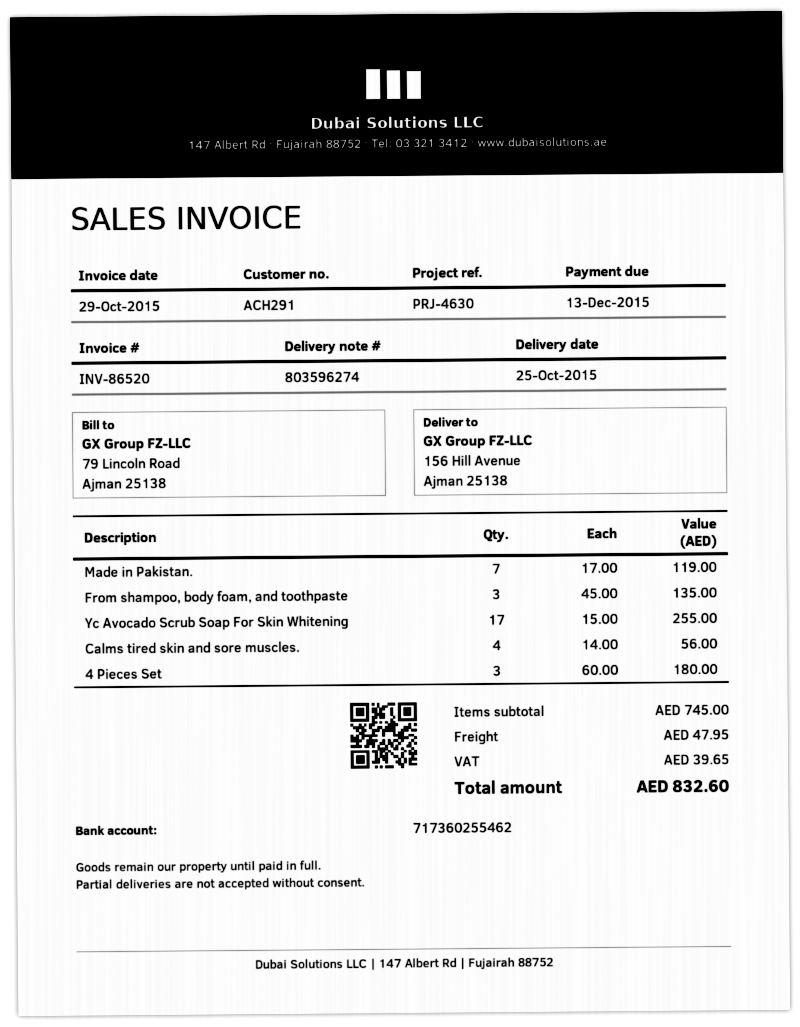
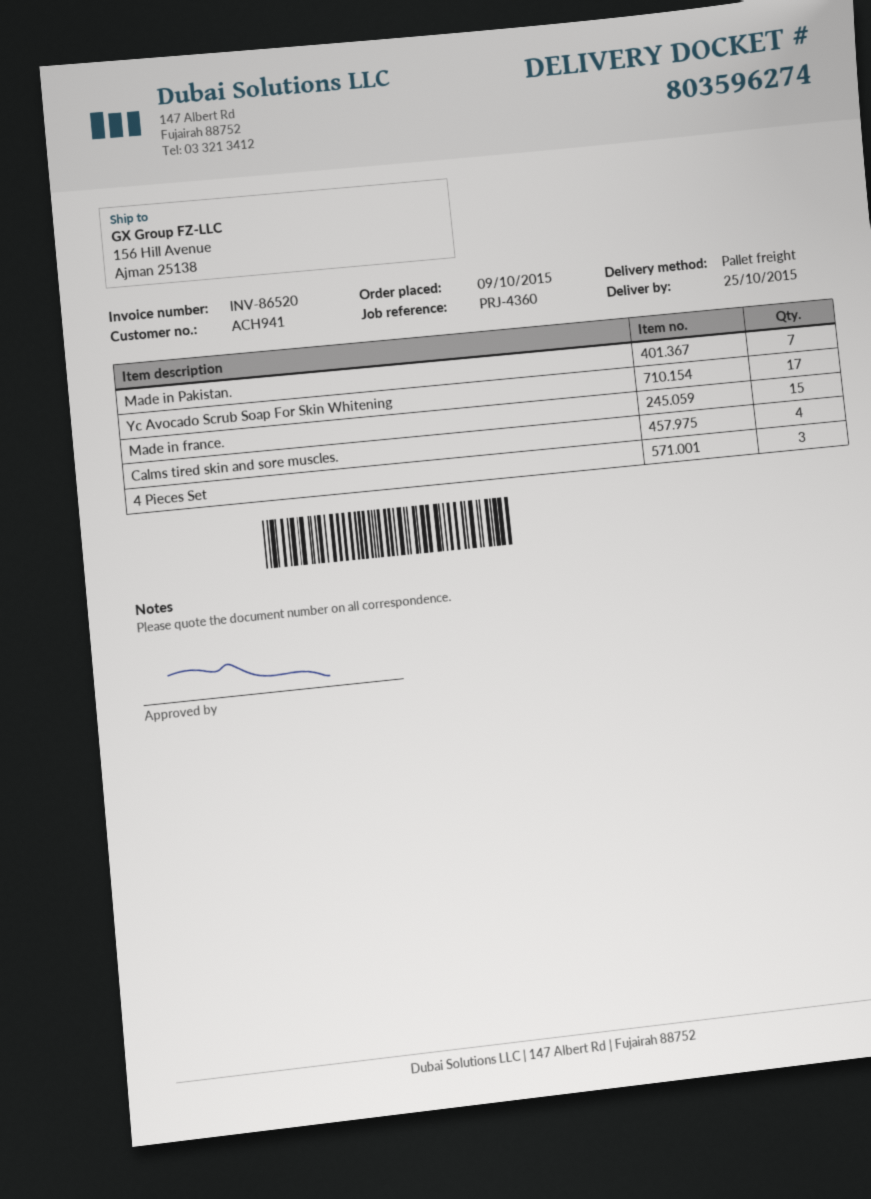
customer number: ACH291 -> ACH941
reference: PRJ-4630 -> PRJ-4360
From shampoo, body foam, and toothpaste: 3 -> none
Made in france.: none -> 15

